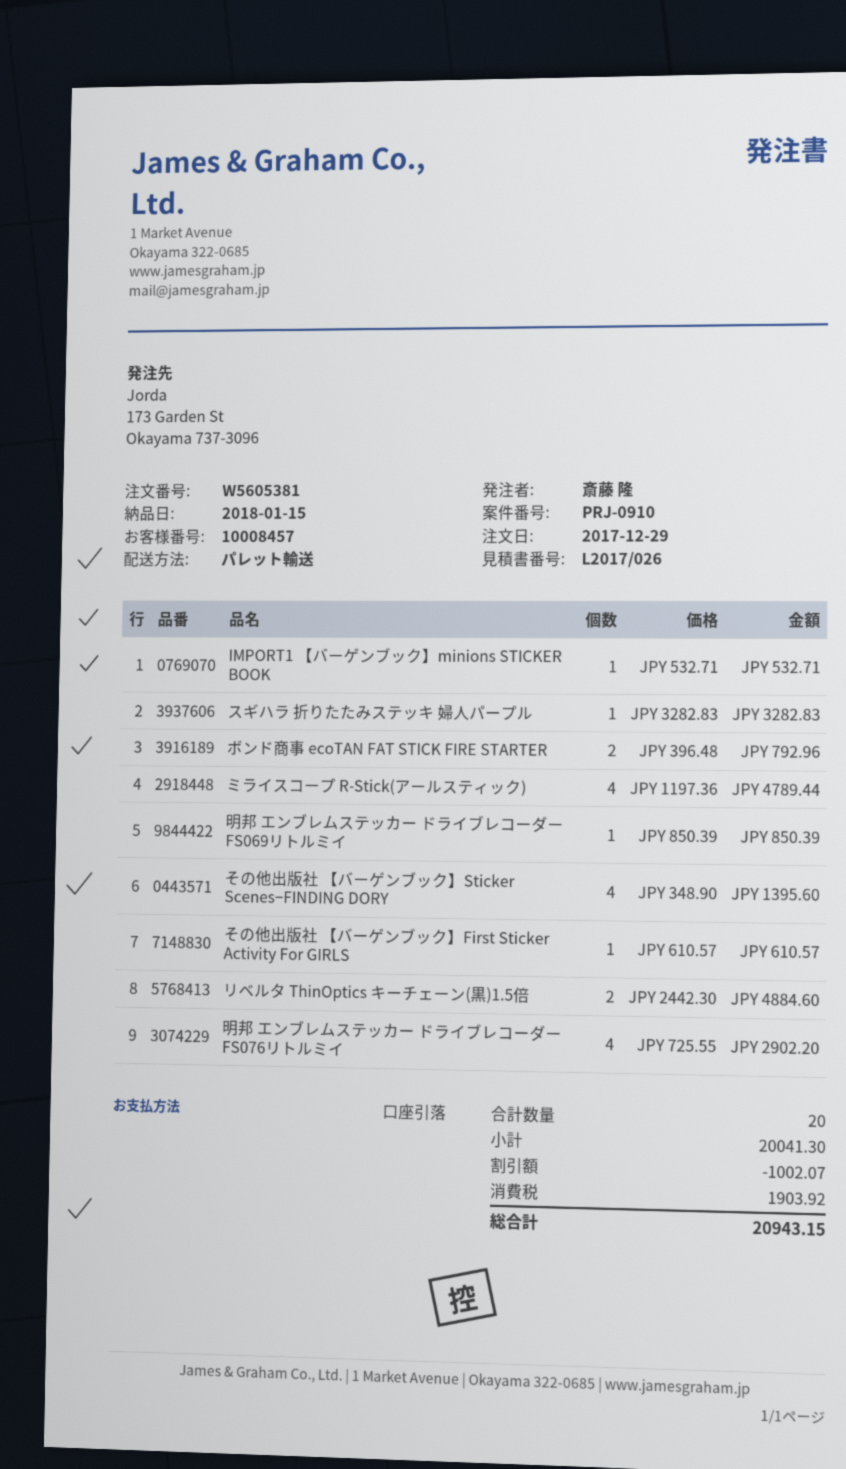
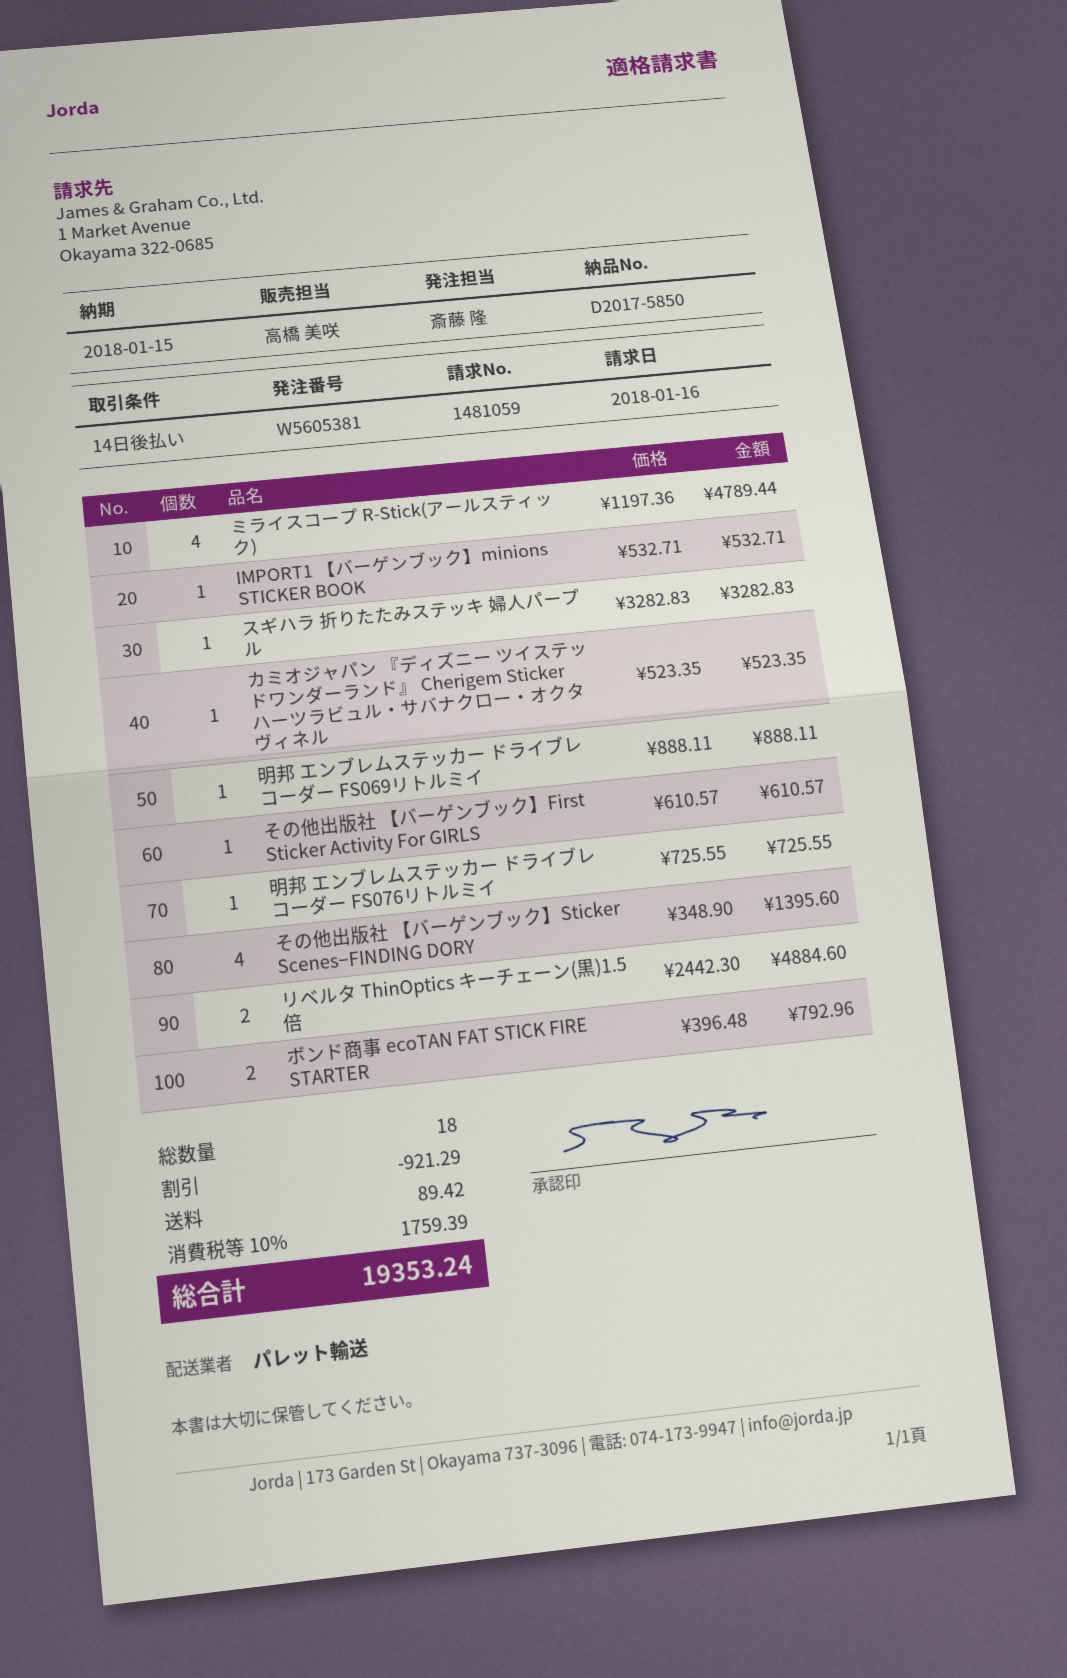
明邦 エンブレムステッカー ドライブレコーダー FS069リトルミイ: 1 x 850.39 = 850.39 -> 1 x 888.11 = 888.11
明邦 エンブレムステッカー ドライブレコーダー FS076リトルミイ: 4 x 725.55 = 2902.20 -> 1 x 725.55 = 725.55
カミオジャパン 『ディズニー ツイステッドワンダーランド』 Cherigem Sticker ハーツラビュル・サバナクロー・オクタヴィネル: none -> 1 x 523.35 = 523.35
total quantity: 20 -> 18
discount: 1002.07 -> 921.29
shipping: none -> 89.42
tax: 1903.92 -> 1759.39
total: 20943.15 -> 19353.24

